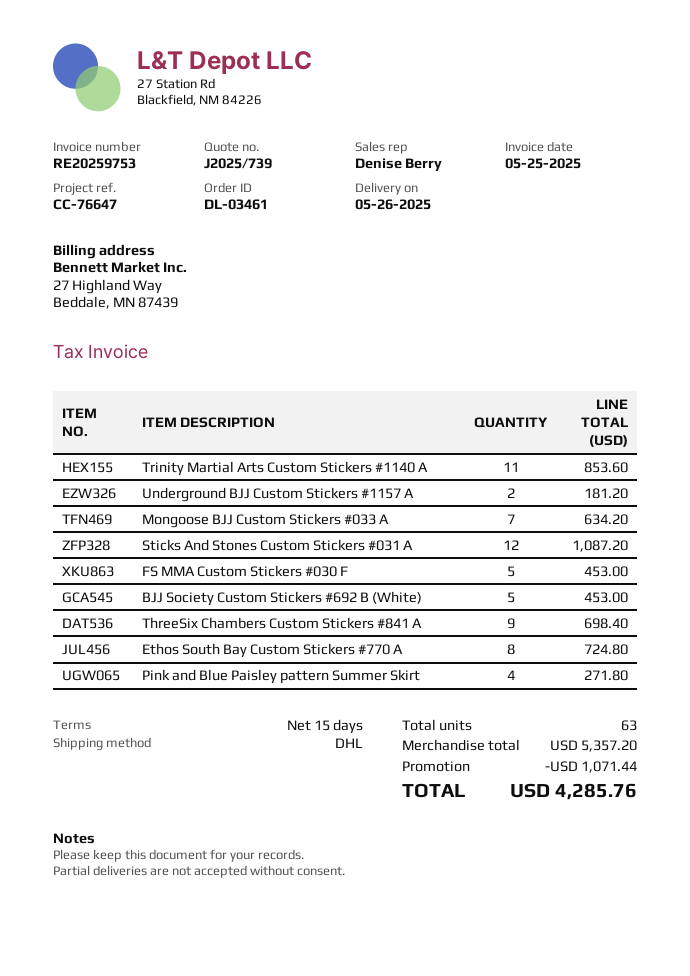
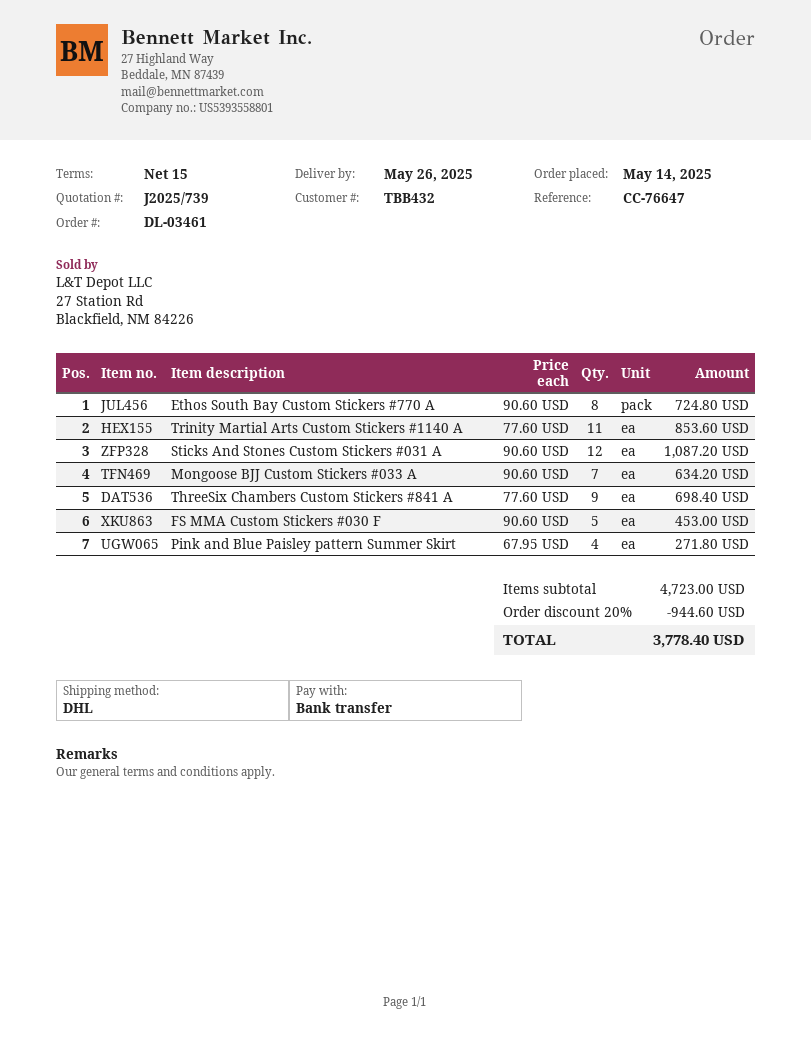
Underground BJJ Custom Stickers #1157 A: 2 for 181.20 -> none
BJJ Society Custom Stickers #692 B (White): 5 for 453.00 -> none
subtotal: 5357.20 -> 4723.00
discount: 1071.44 -> 944.60
total: 4285.76 -> 3778.40

